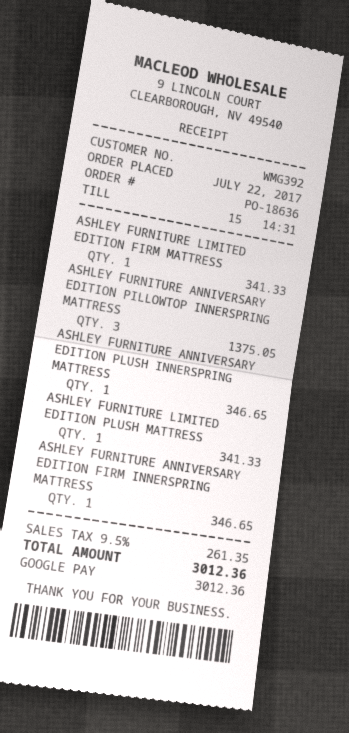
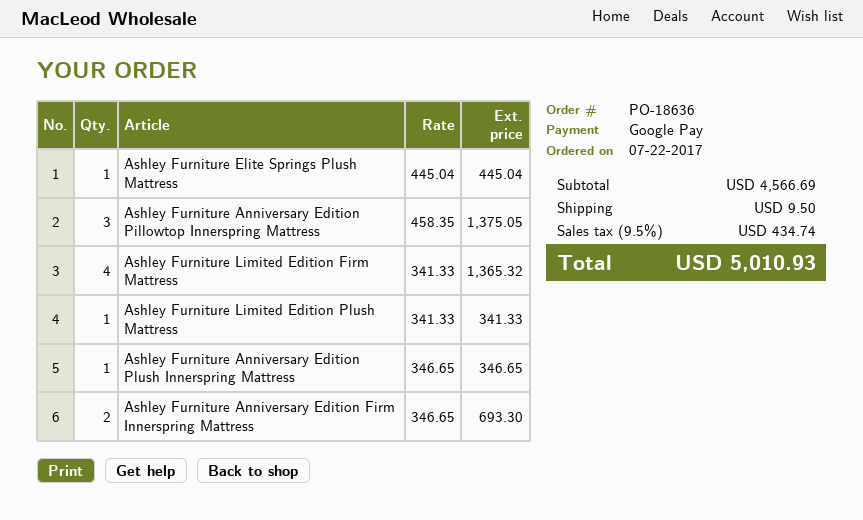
ASHLEY FURNITURE LIMITED EDITION FIRM MATTRESS: 1 for 341.33 -> 4 for 1365.32
ASHLEY FURNITURE ANNIVERSARY EDITION FIRM INNERSPRING MATTRESS: 1 for 346.65 -> 2 for 693.30
Ashley Furniture Elite Springs Plush Mattress: none -> 1 for 445.04
shipping: none -> 9.50
tax: 9.5% = 261.35 -> 9.5% = 434.74
total: 3012.36 -> 5010.93

